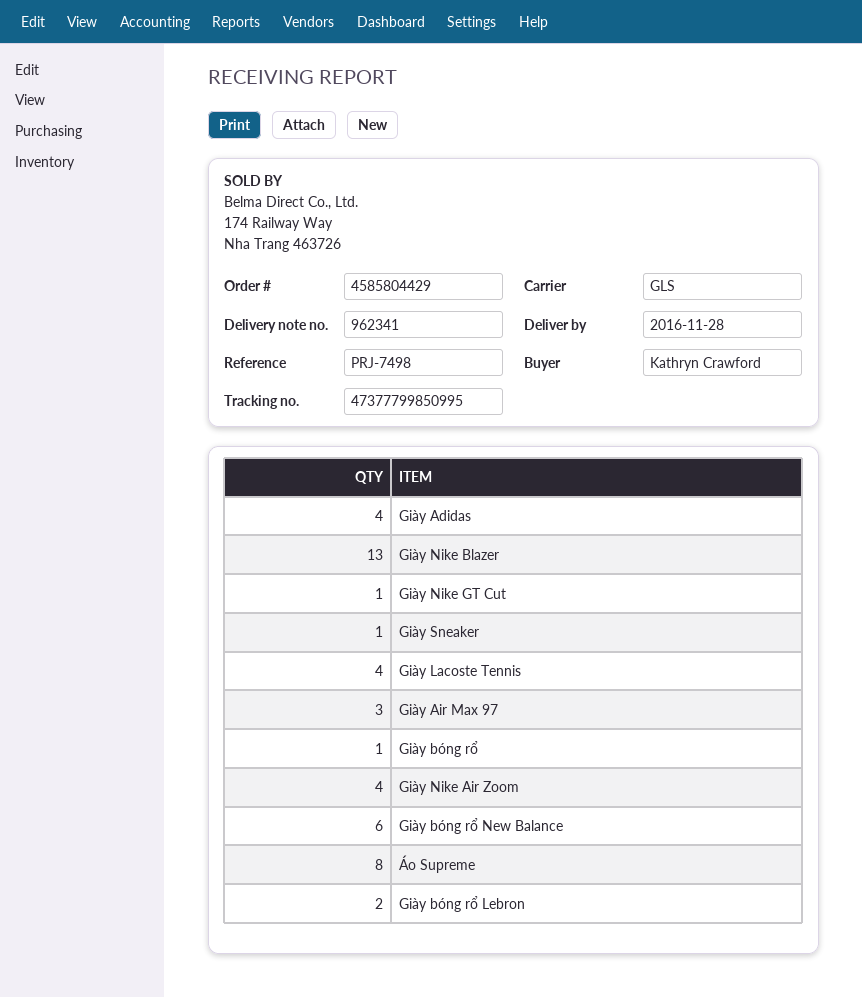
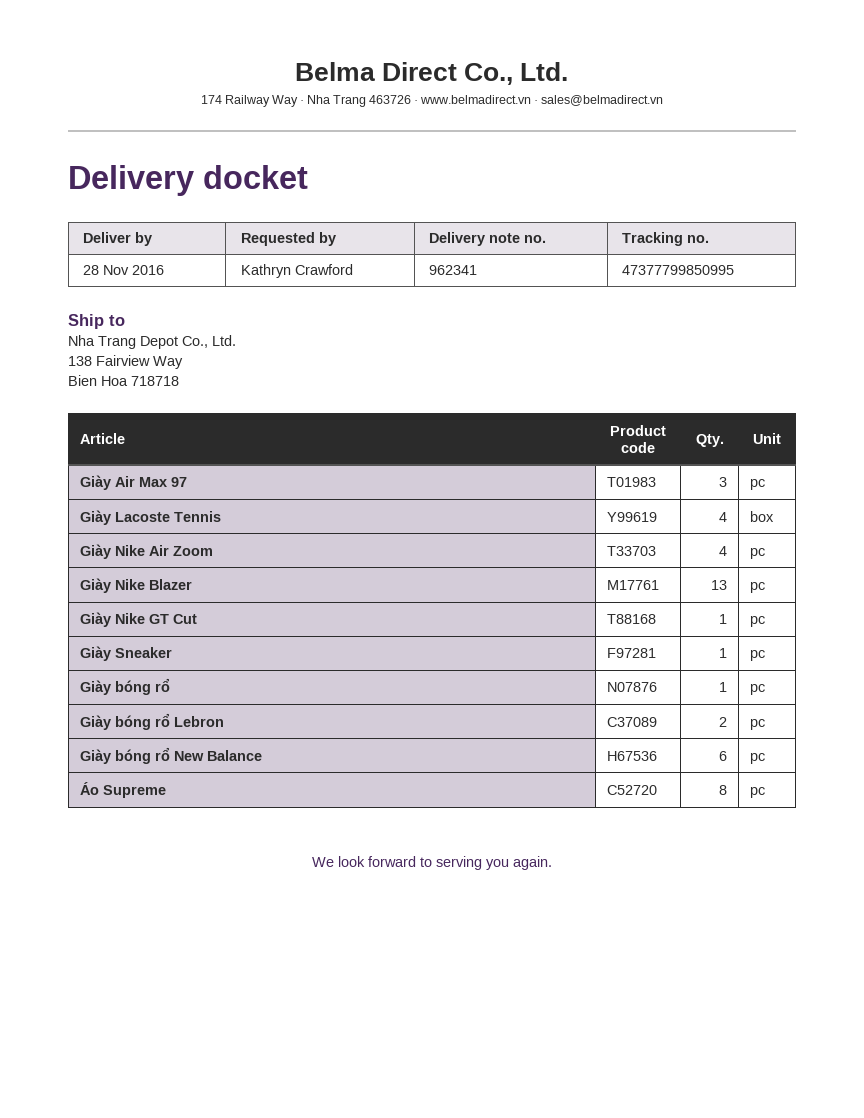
Giày Adidas: 4 -> none

